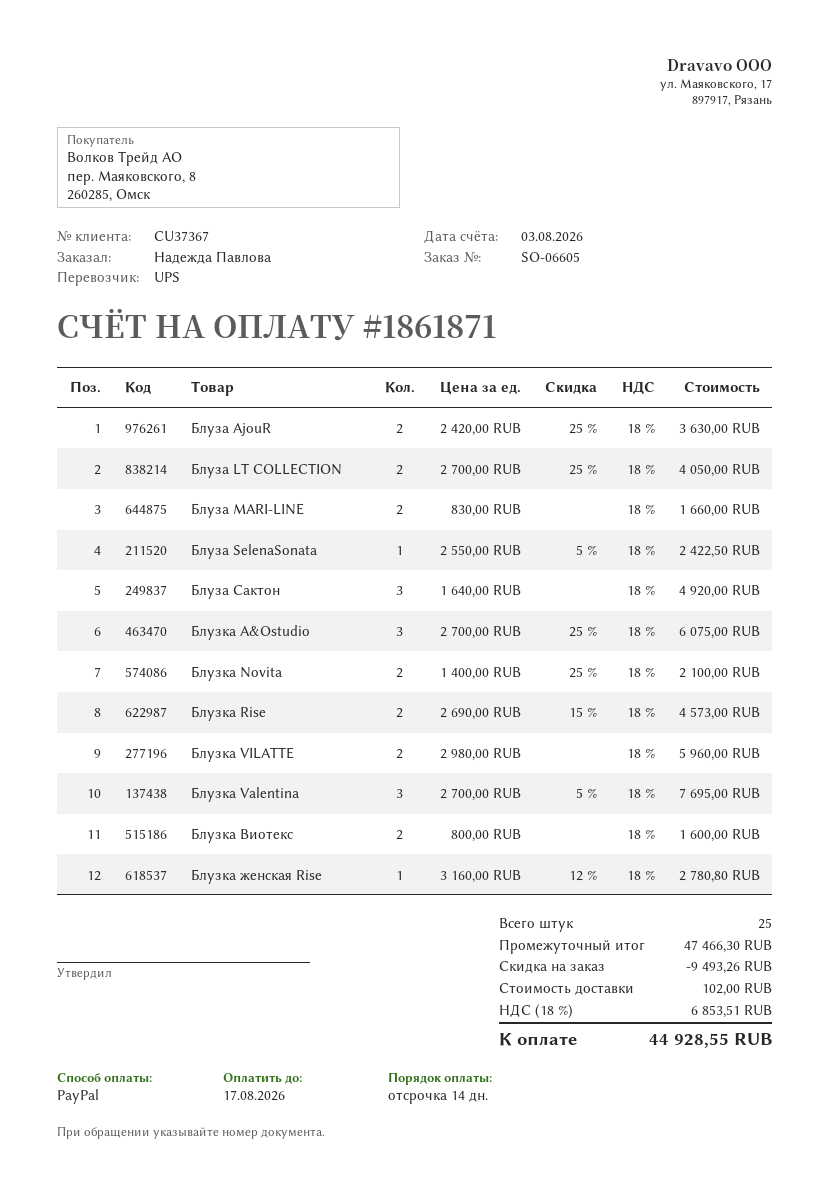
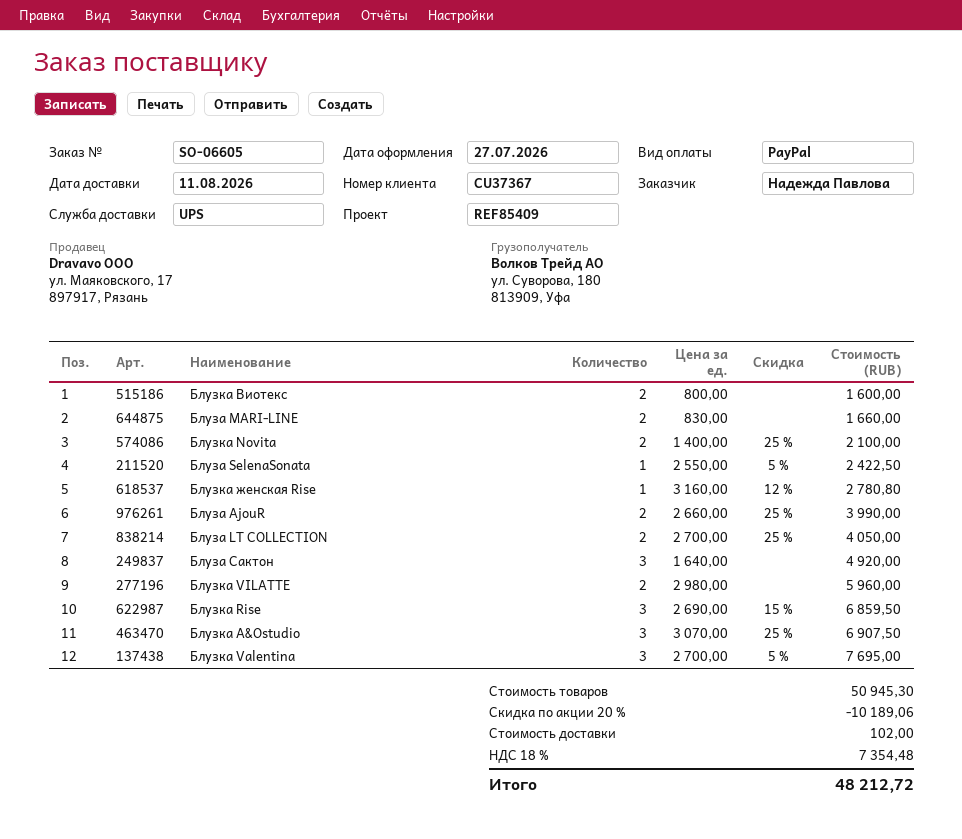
Блуза AjouR: 2 x 2420.00 - 25% = 3630.00 -> 2 x 2660.00 - 25% = 3990.00
Блузка A&Ostudio: 3 x 2700.00 - 25% = 6075.00 -> 3 x 3070.00 - 25% = 6907.50
Блузка Rise: 2 x 2690.00 - 15% = 4573.00 -> 3 x 2690.00 - 15% = 6859.50
subtotal: 47466.30 -> 50945.30
discount: 9493.26 -> 10189.06
tax: 18% = 6853.51 -> 18% = 7354.48
total: 44928.55 -> 48212.72

